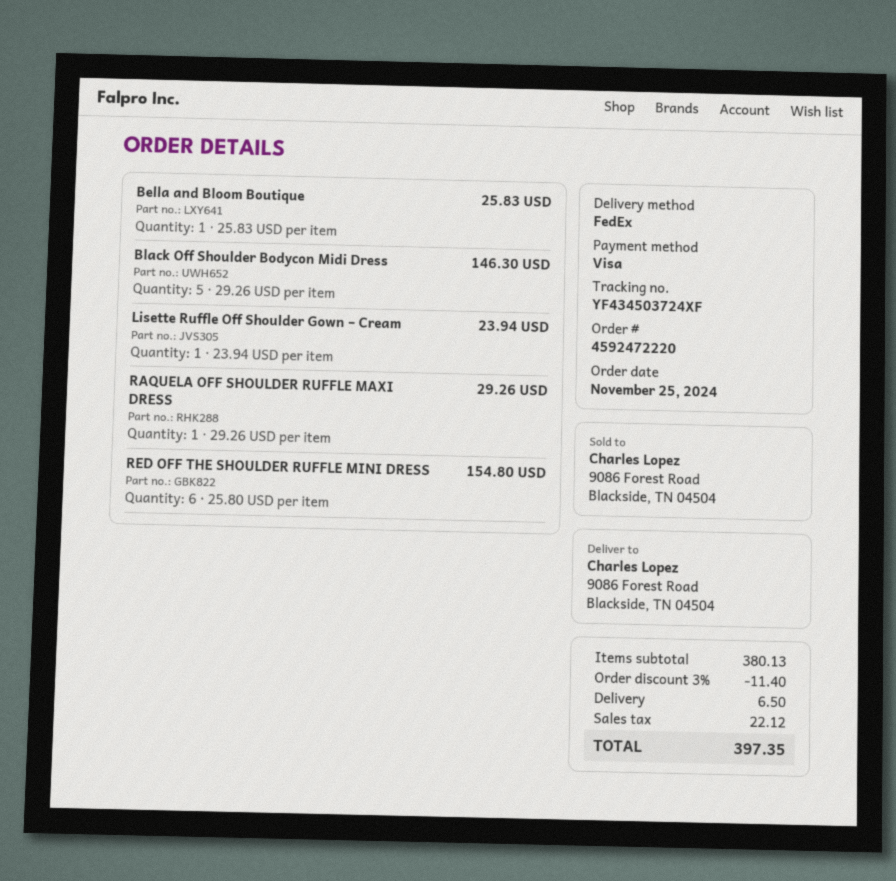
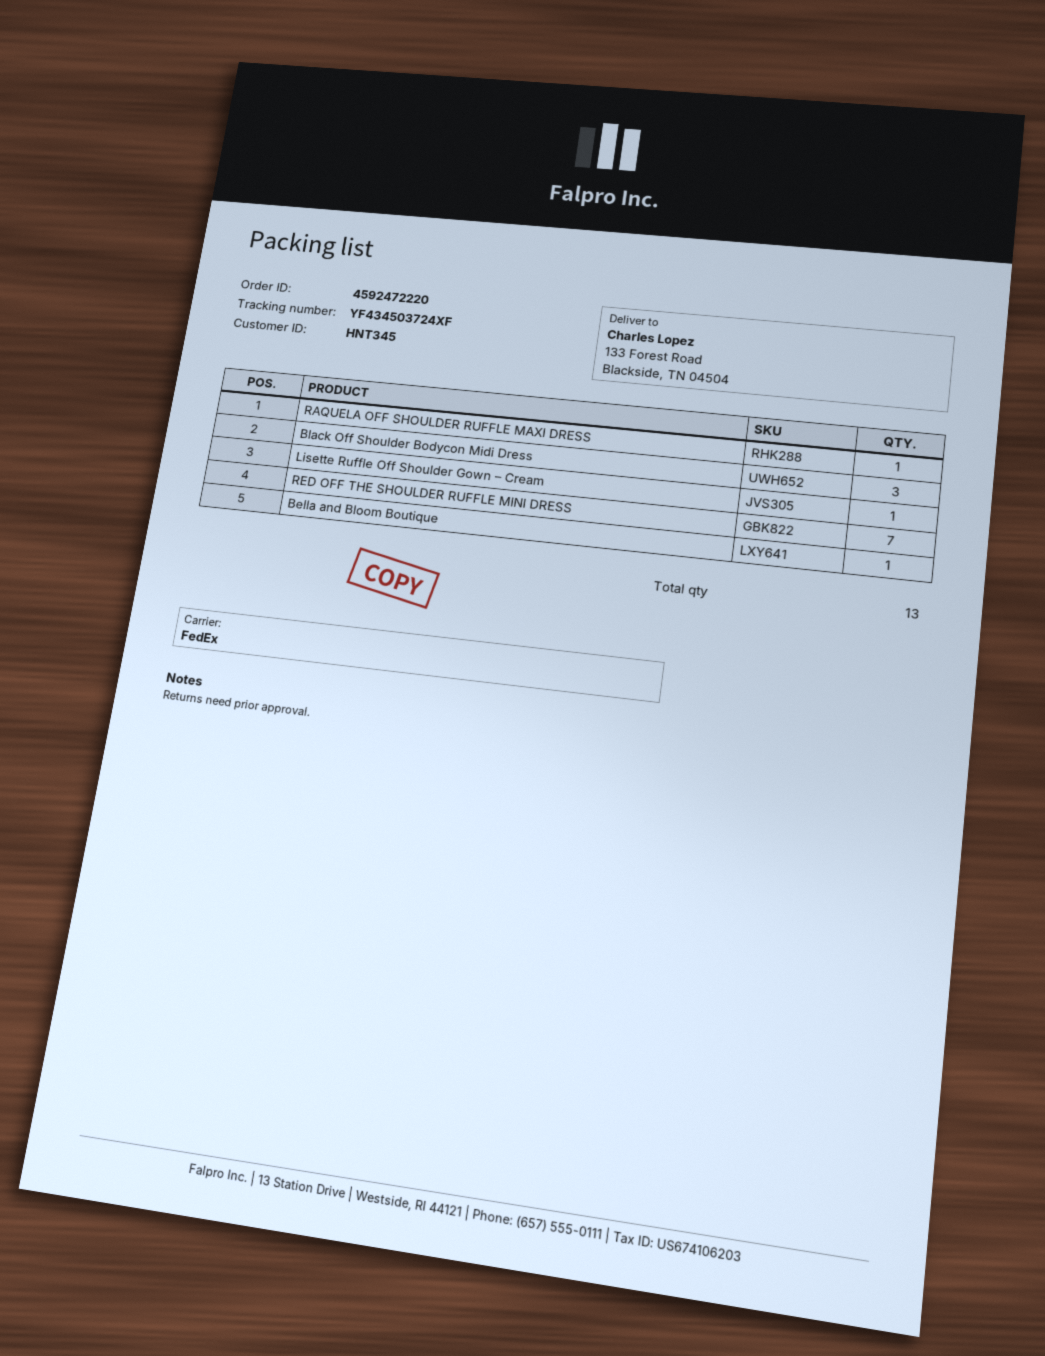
ship to: 9086 Forest Road, Blackside, TN 04504 -> 133 Forest Road, Blackside, TN 04504
Black Off Shoulder Bodycon Midi Dress: 5 -> 3
RED OFF THE SHOULDER RUFFLE MINI DRESS: 6 -> 7

